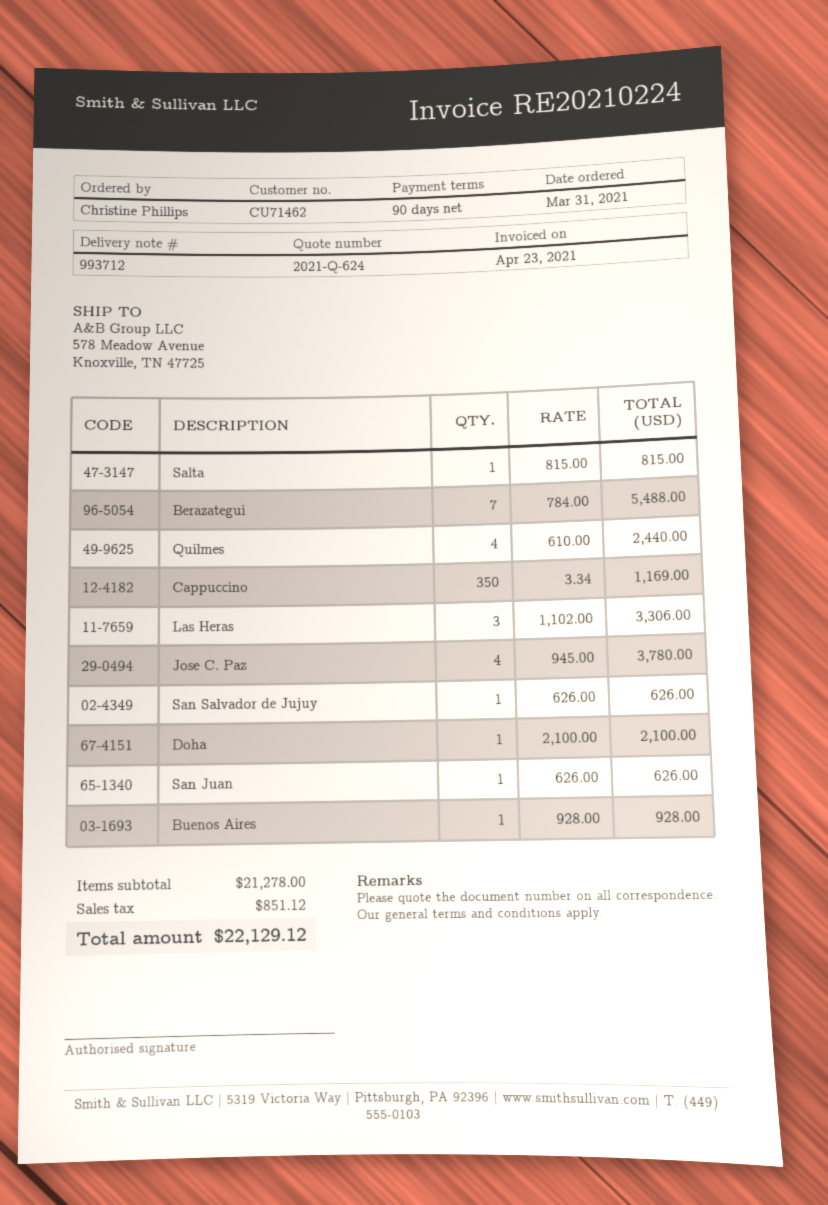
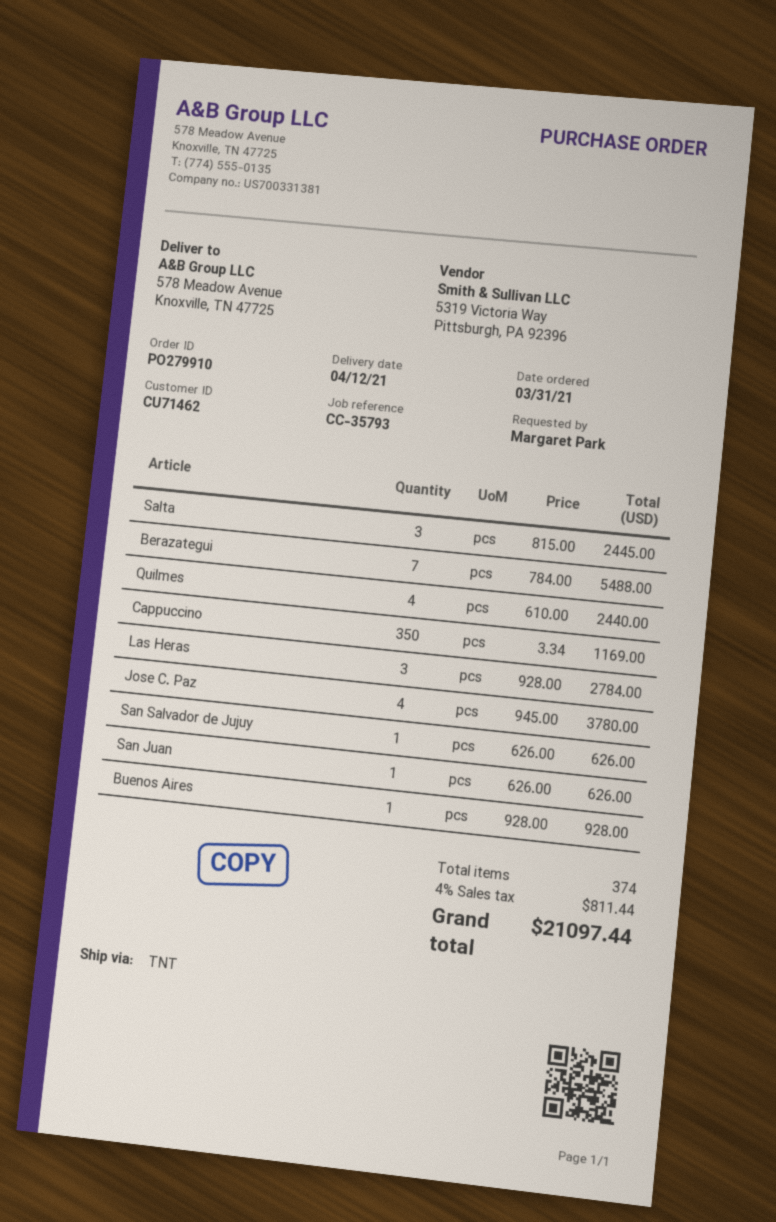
ordered by: Christine Phillips -> Margaret Park
Salta: 1 x 815.00 = 815.00 -> 3 x 815.00 = 2445.00
Las Heras: 3 x 1102.00 = 3306.00 -> 3 x 928.00 = 2784.00
Doha: 1 x 2100.00 = 2100.00 -> none
tax: 851.12 -> 811.44
total: 22129.12 -> 21097.44

